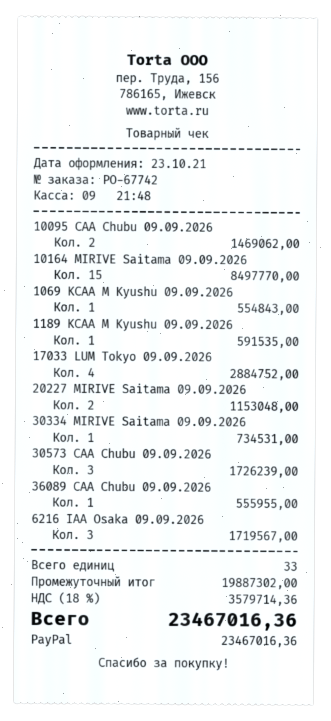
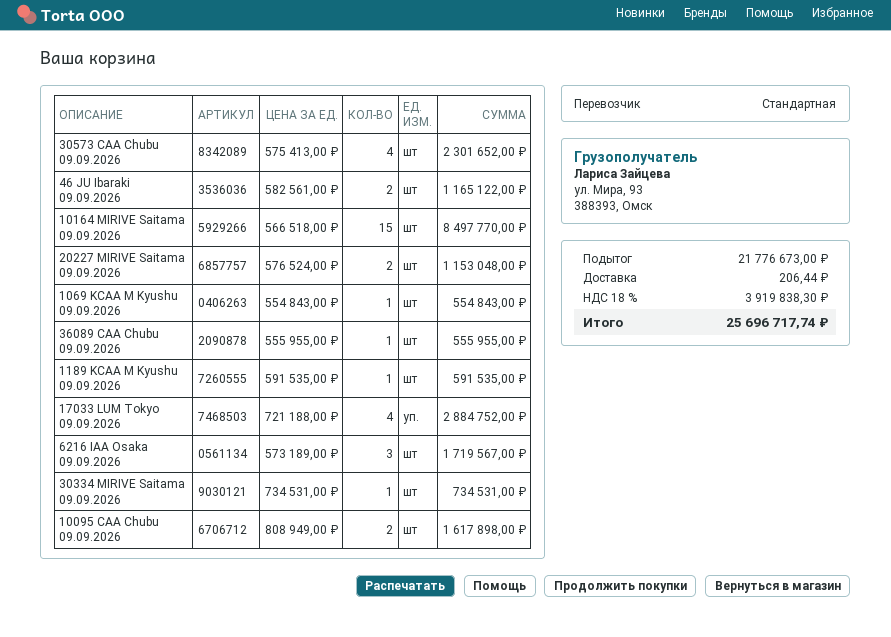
10095 CAA Chubu 09.09.2026: 2 for 1469062.00 -> 2 for 1617898.00
30573 CAA Chubu 09.09.2026: 3 for 1726239.00 -> 4 for 2301652.00
46 JU Ibaraki 09.09.2026: none -> 2 for 1165122.00
subtotal: 19887302.00 -> 21776673.00
shipping: none -> 206.44
tax: 18% = 3579714.36 -> 18% = 3919838.30
total: 23467016.36 -> 25696717.74

